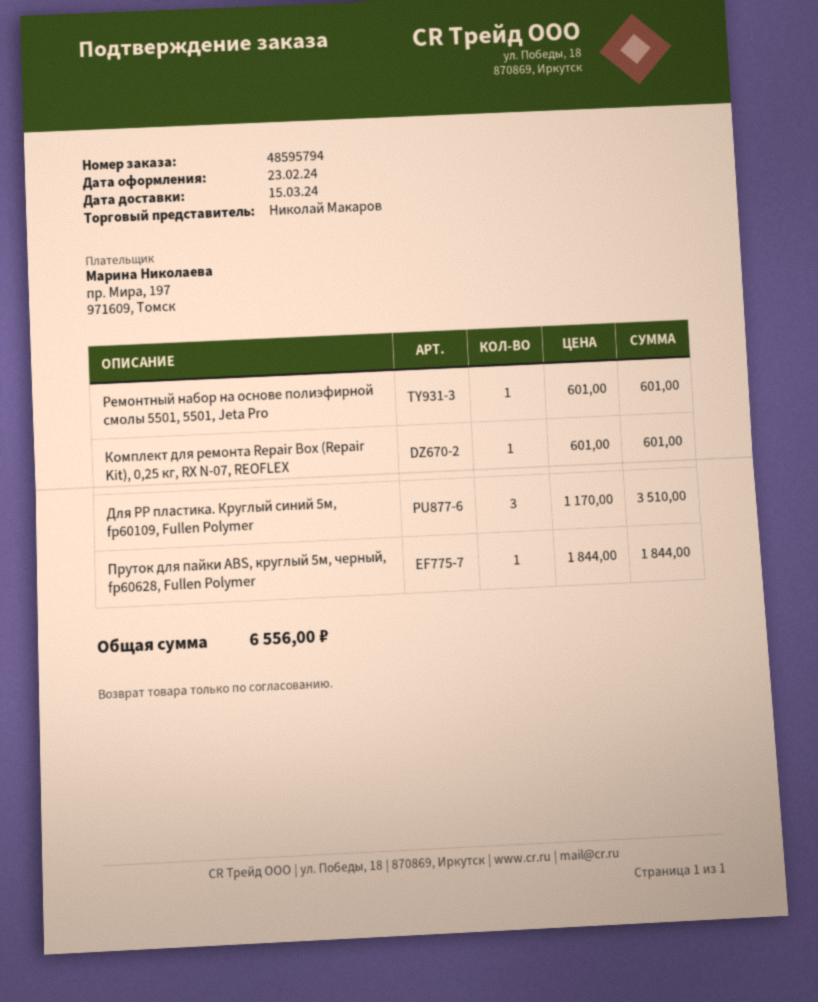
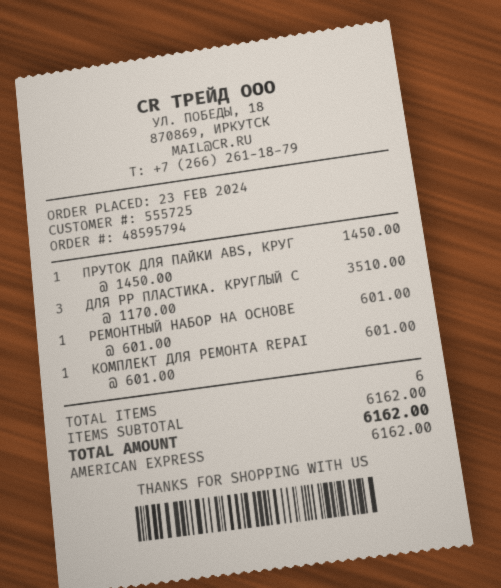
Пруток для пайки ABS, круглый 5м, черный, fp60628, Fullen Polymer: 1 x 1844.00 = 1844.00 -> 1 x 1450.00 = 1450.00
total: 6556.00 -> 6162.00

